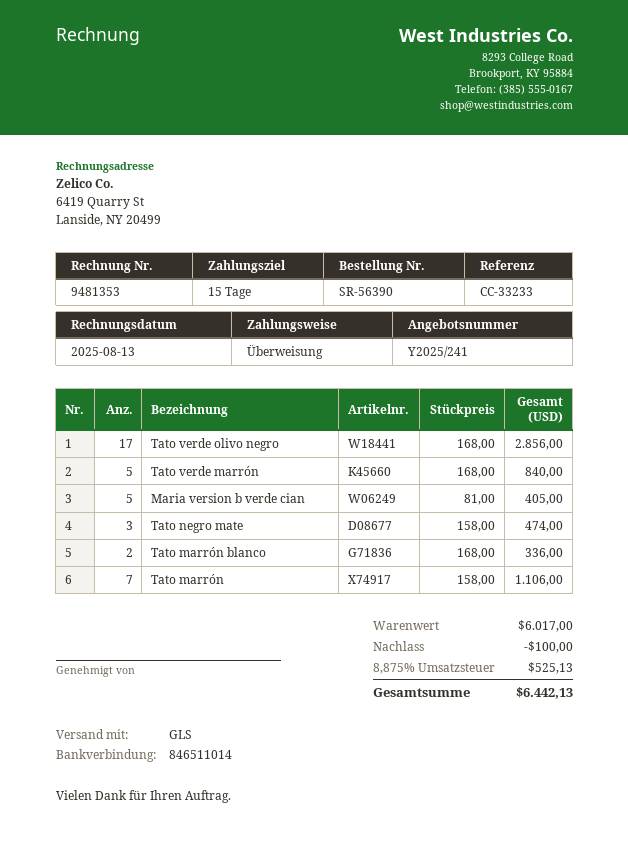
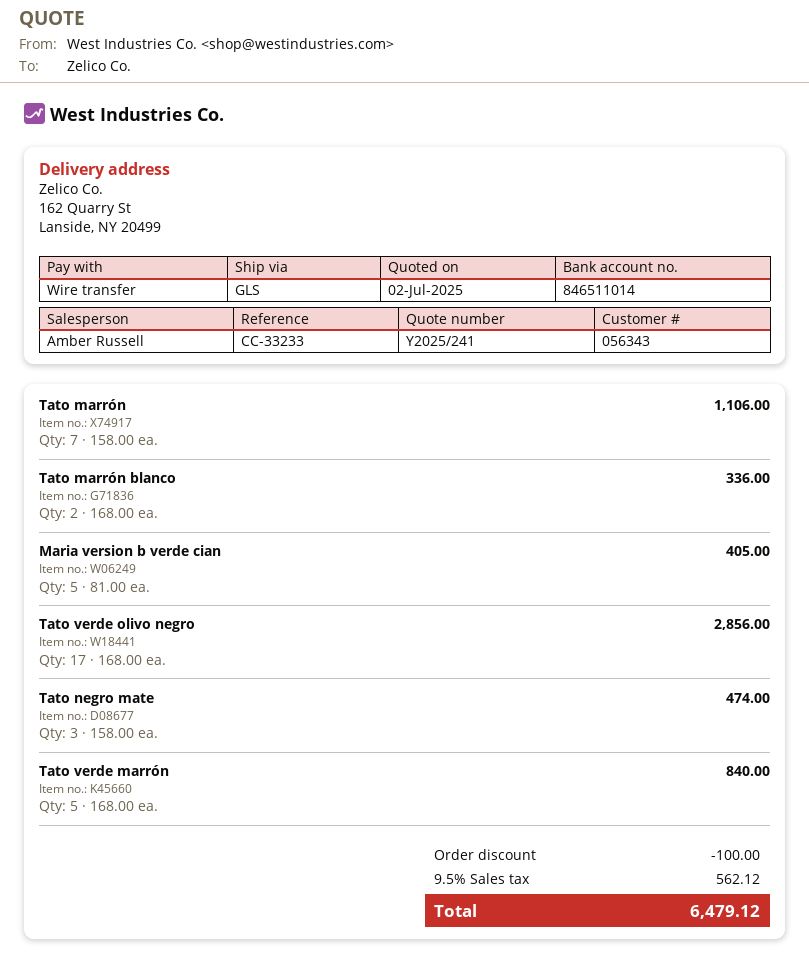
tax: 8.875% = 525.13 -> 9.5% = 562.12
total: 6442.13 -> 6479.12

